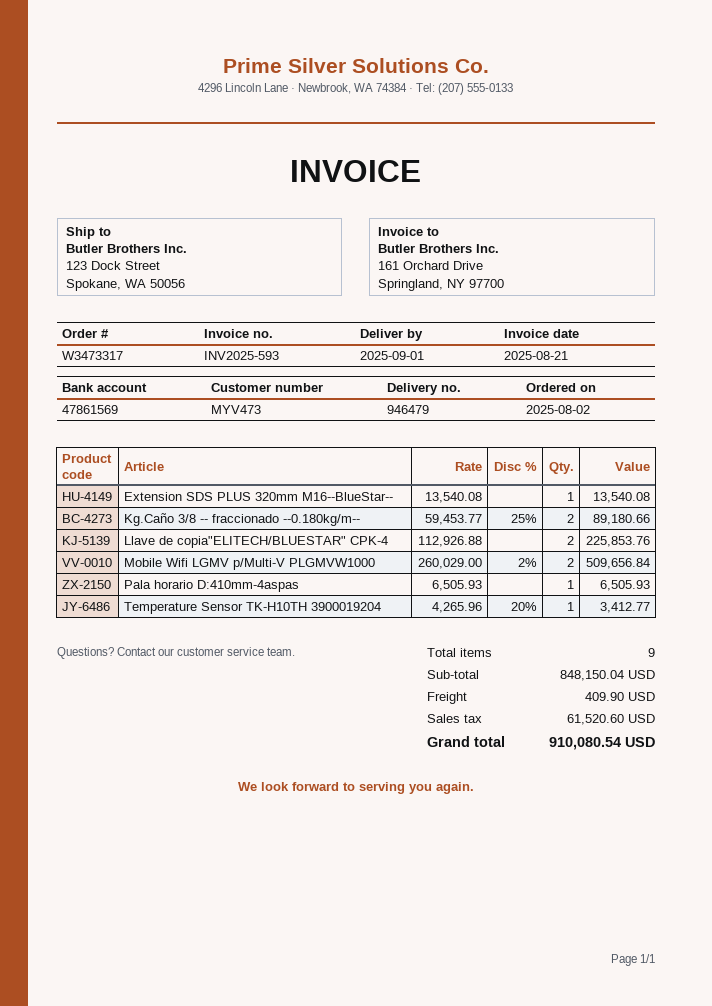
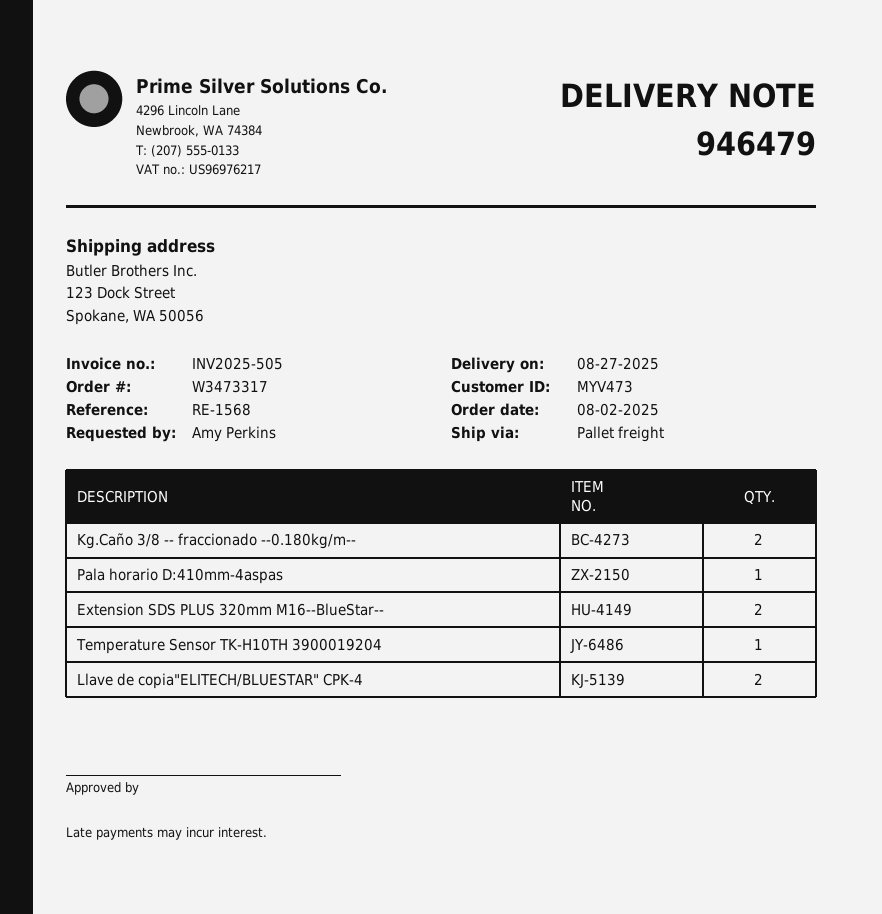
delivery date: 2025-09-01 -> 2025-08-27
invoice number: INV2025-593 -> INV2025-505
Extension SDS PLUS 320mm M16--BlueStar--: 1 -> 2
Mobile Wifi LGMV p/Multi-V PLGMVW1000: 2 -> none

